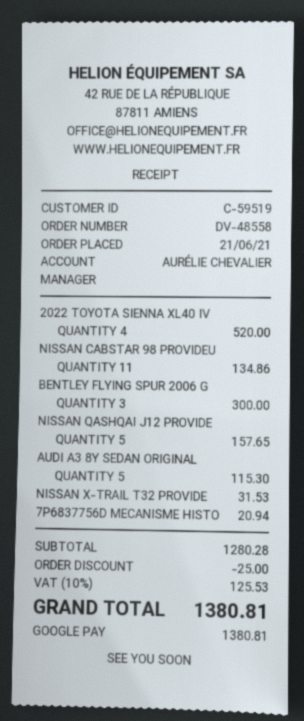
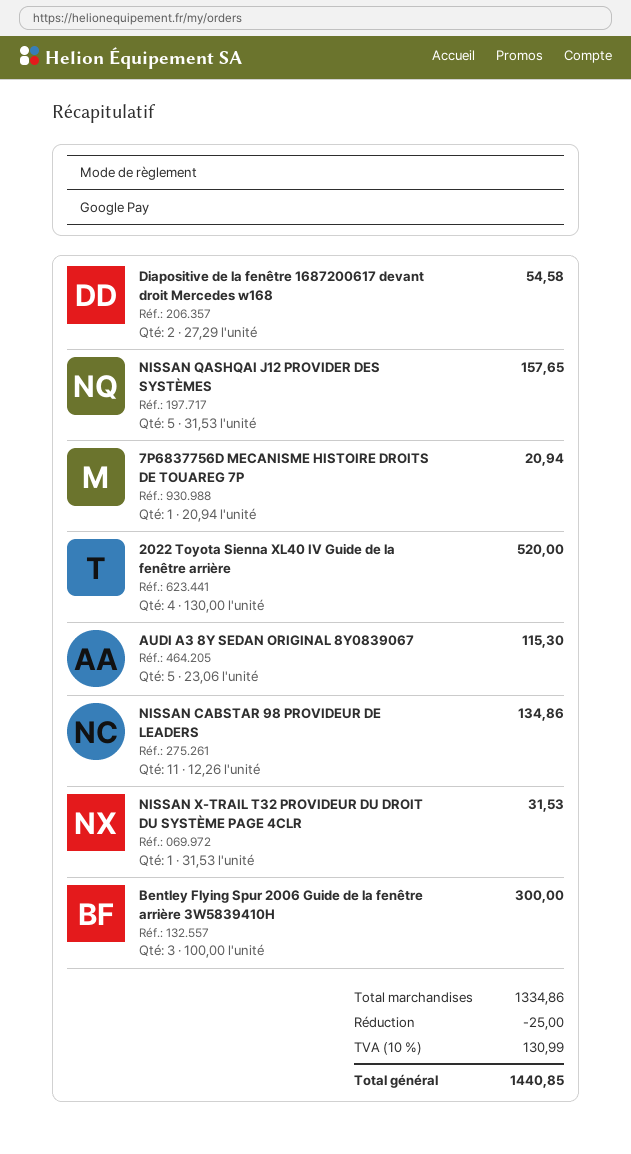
Diapositive de la fenêtre 1687200617 devant droit Mercedes w168: none -> 2 for 54.58
subtotal: 1280.28 -> 1334.86
tax: 10% = 125.53 -> 10% = 130.99
total: 1380.81 -> 1440.85

